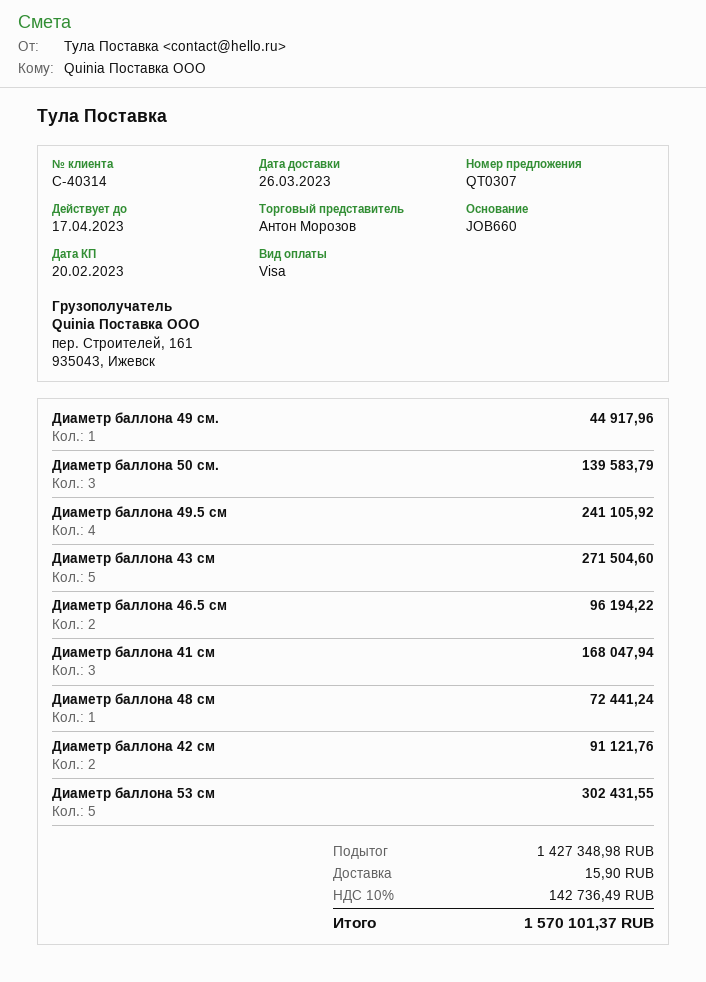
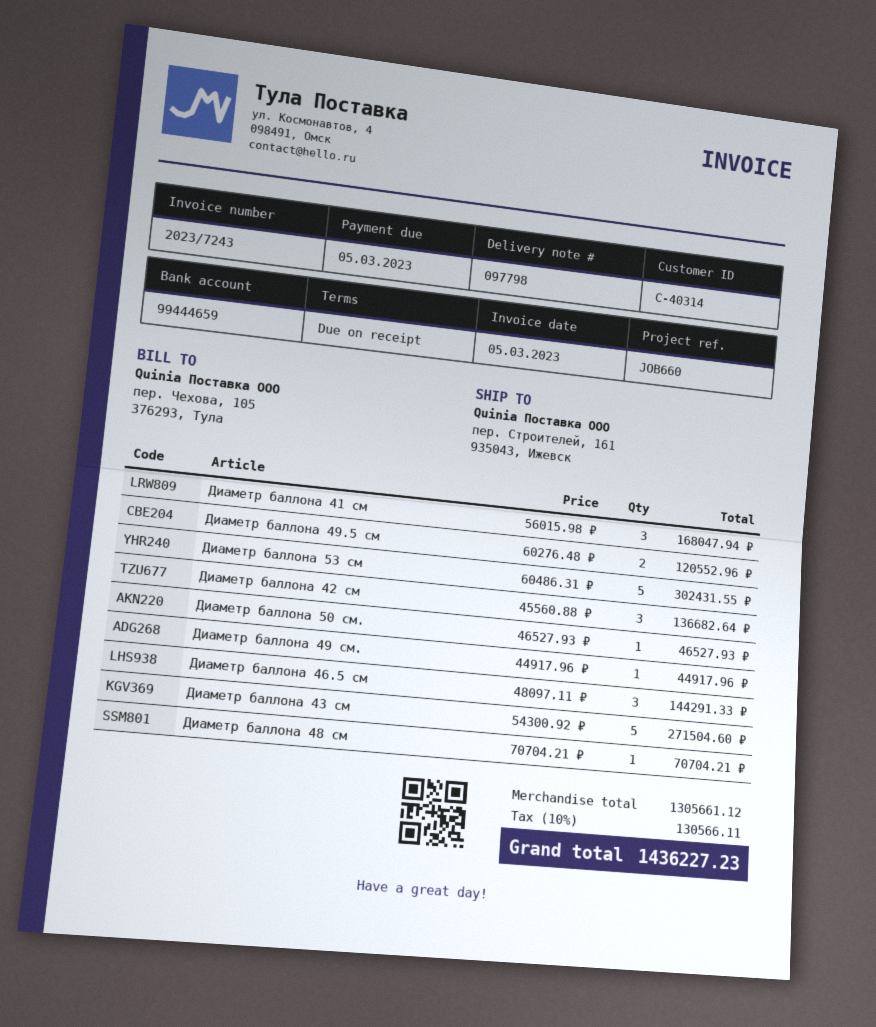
Диаметр баллона 50 см.: 3 for 139583.79 -> 1 for 46527.93
Диаметр баллона 49.5 см: 4 for 241105.92 -> 2 for 120552.96
Диаметр баллона 46.5 см: 2 for 96194.22 -> 3 for 144291.33
Диаметр баллона 48 см: 1 for 72441.24 -> 1 for 70704.21
Диаметр баллона 42 см: 2 for 91121.76 -> 3 for 136682.64
subtotal: 1427348.98 -> 1305661.12
shipping: 15.90 -> none
tax: 10% = 142736.49 -> 10% = 130566.11
total: 1570101.37 -> 1436227.23

